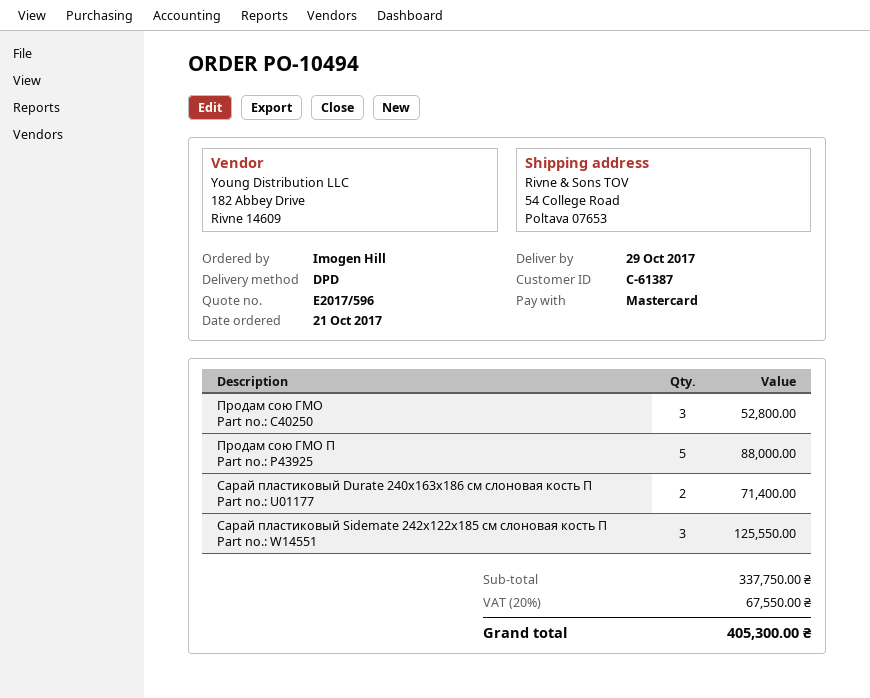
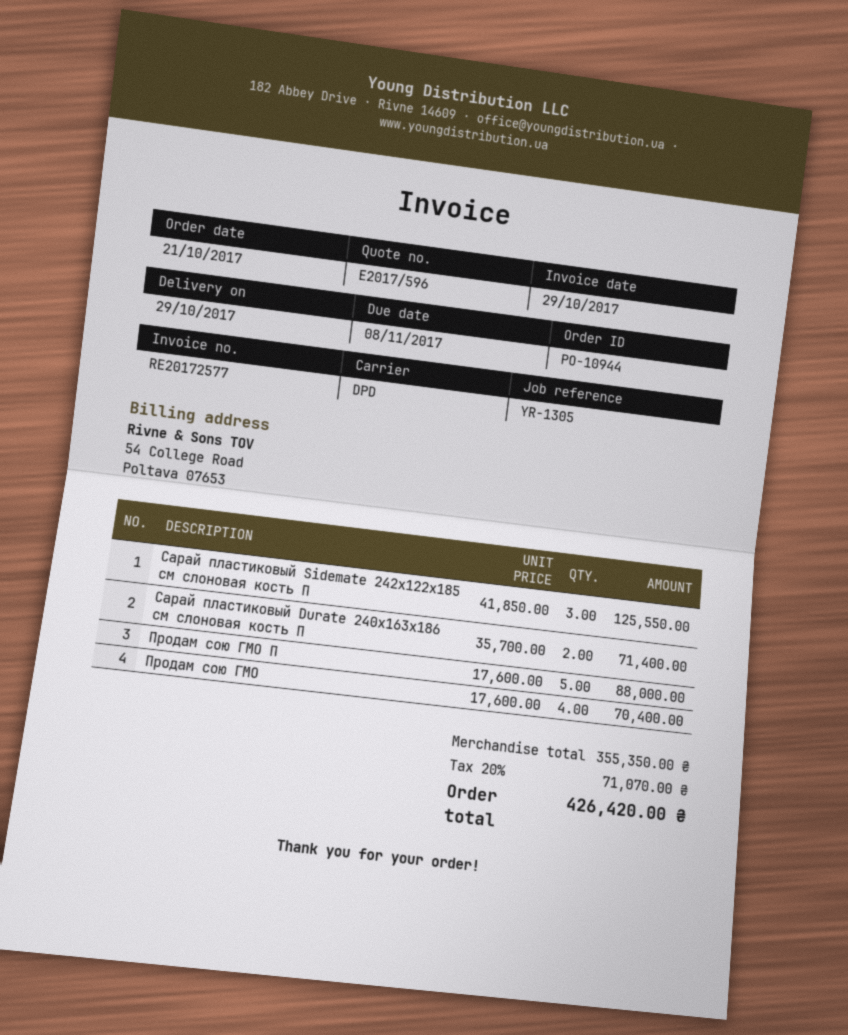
order number: PO-10494 -> PO-10944
Продам сою ГМО: 3 for 52800.00 -> 4 for 70400.00
subtotal: 337750.00 -> 355350.00
tax: 20% = 67550.00 -> 20% = 71070.00
total: 405300.00 -> 426420.00

